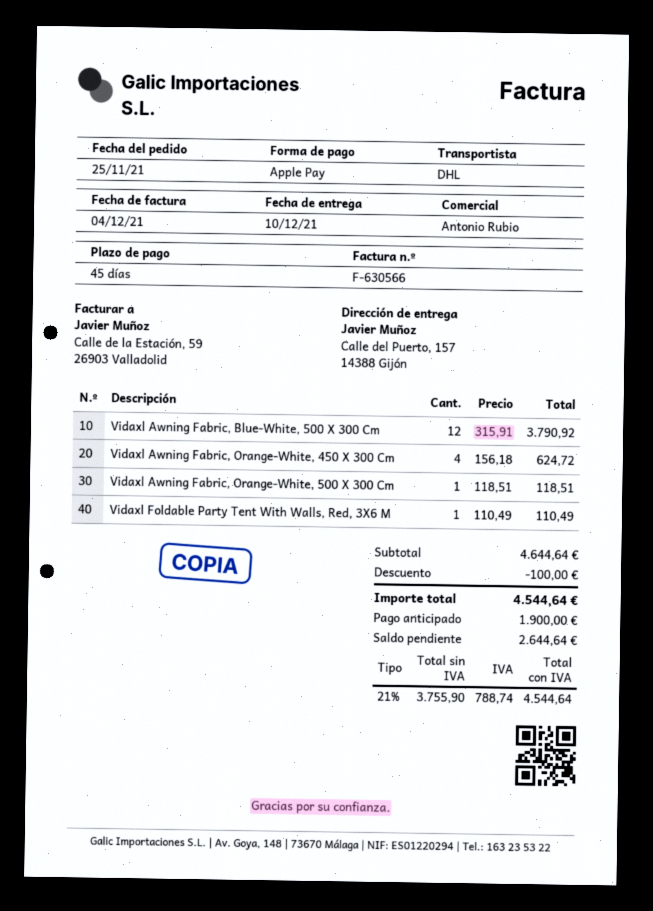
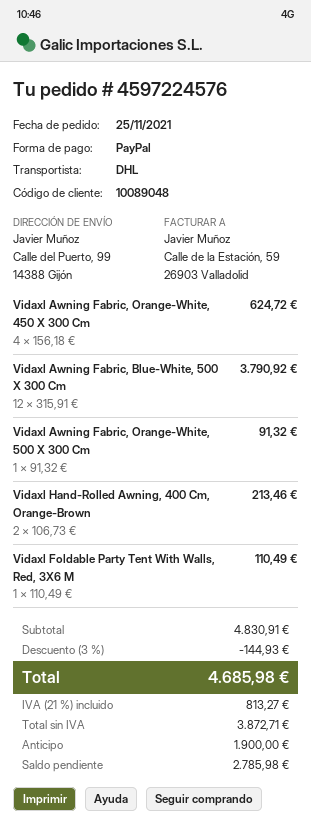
payment method: Apple Pay -> PayPal
ship to: Calle del Puerto, 157, 14388 Gijón -> Calle del Puerto, 99, 14388 Gijón
Vidaxl Awning Fabric, Orange-White, 500 X 300 Cm: 1 x 118.51 = 118.51 -> 1 x 91.32 = 91.32
Vidaxl Hand-Rolled Awning, 400 Cm, Orange-Brown: none -> 2 x 106.73 = 213.46
subtotal: 4644.64 -> 4830.91
discount: 100.00 -> 144.93
net: 3755.90 -> 3872.71
tax: 21% = 788.74 -> 21% = 813.27
total: 4544.64 -> 4685.98
balance: 2644.64 -> 2785.98

